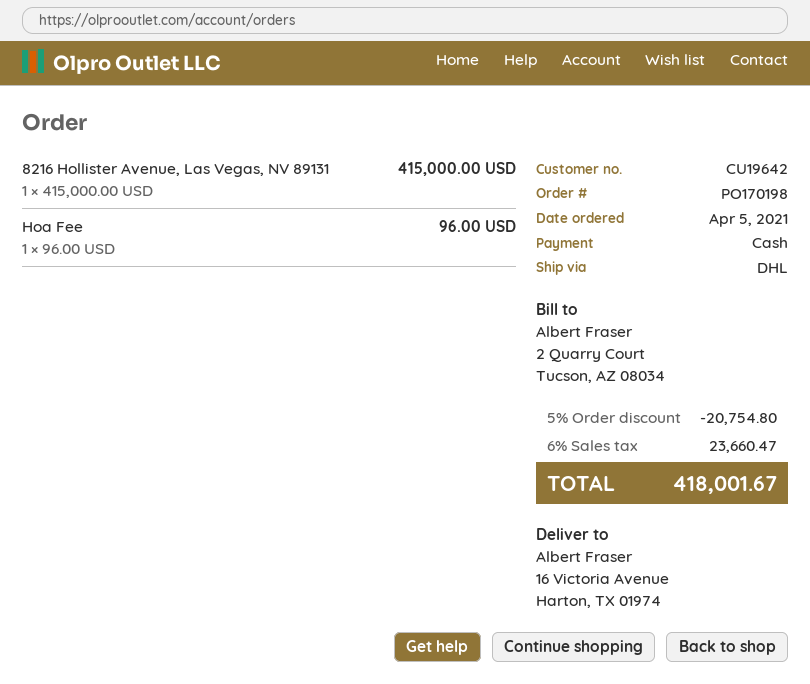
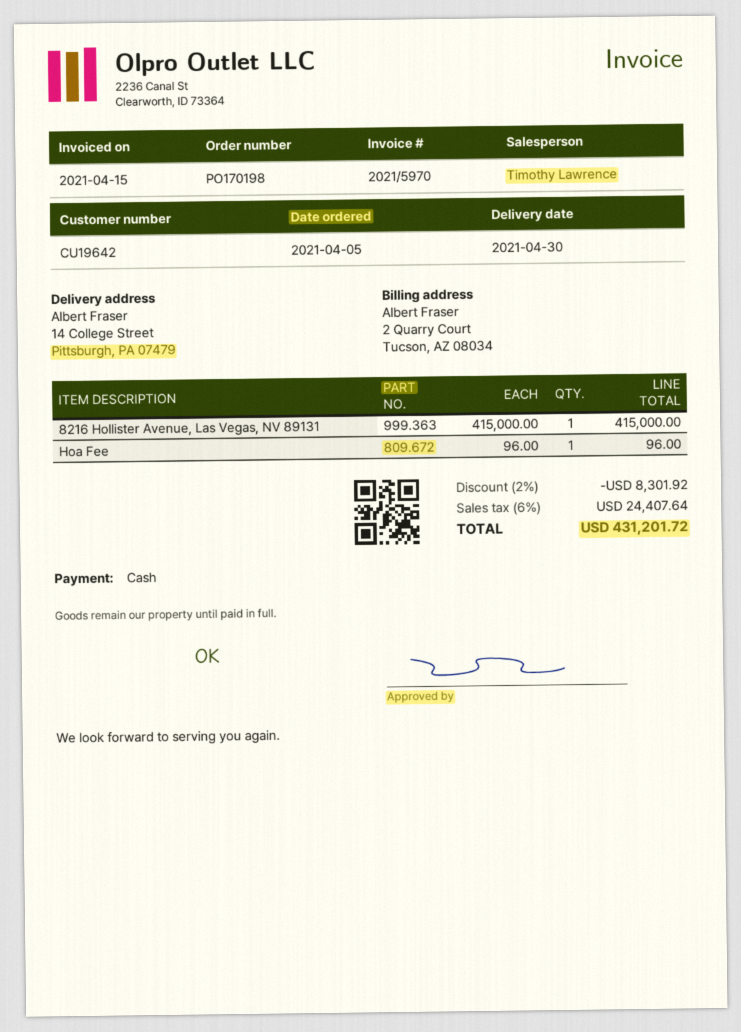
ship to: 16 Victoria Avenue, Harton, TX 01974 -> 14 College Street, Pittsburgh, PA 07479
discount: 5% = 20754.80 -> 2% = 8301.92
tax: 6% = 23660.47 -> 6% = 24407.64
total: 418001.67 -> 431201.72

